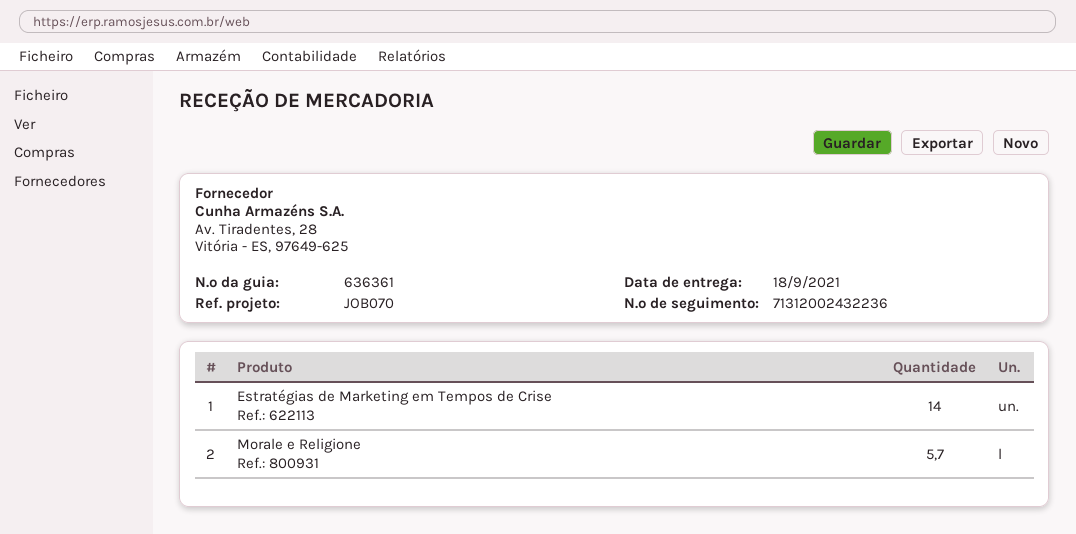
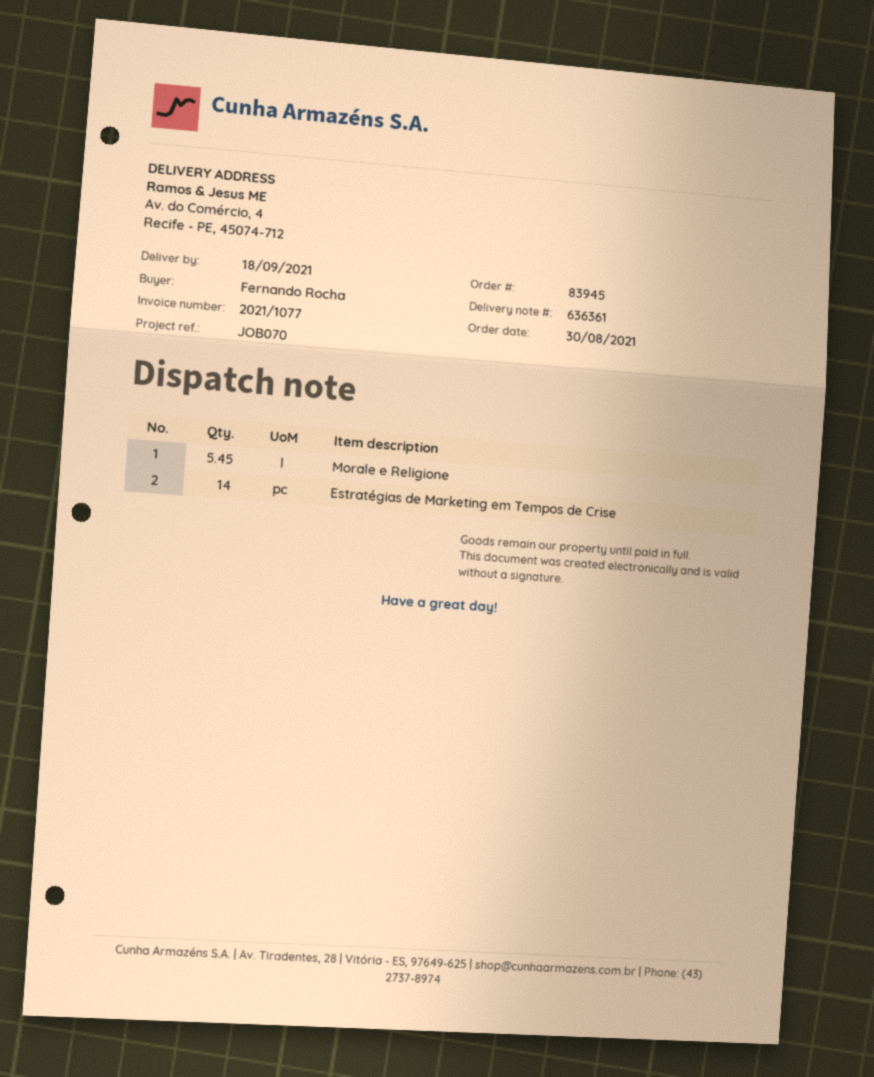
Morale e Religione: 5.7 -> 5.45

